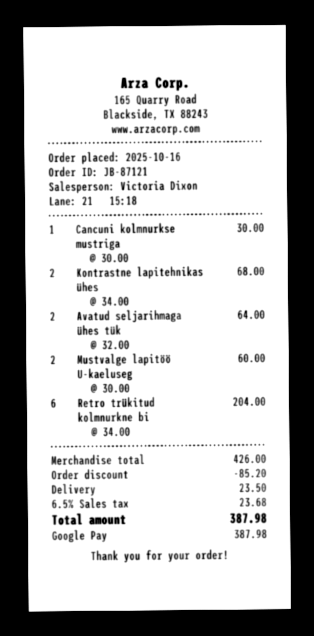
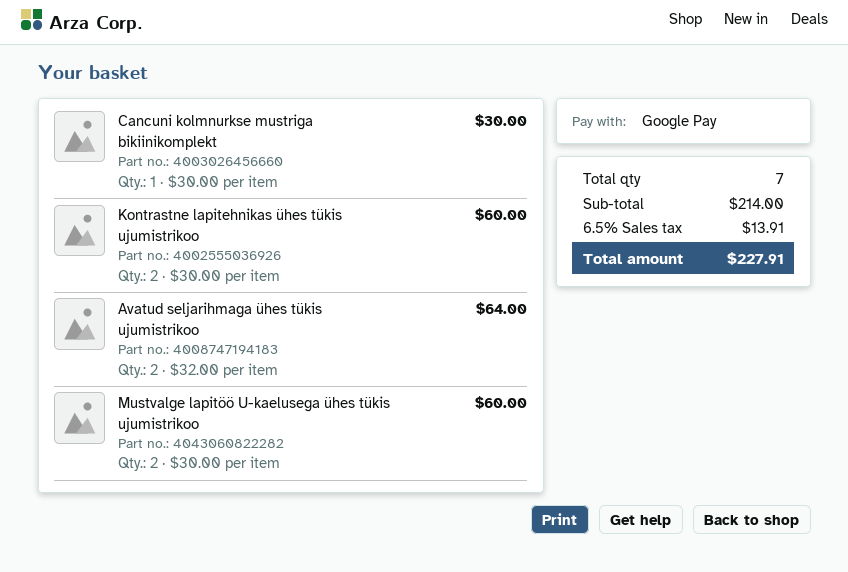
Kontrastne lapitehnikas ühes: 2 x 34.00 = 68.00 -> 2 x 30.00 = 60.00
Retro trükitud kolmnurkne bi: 6 x 34.00 = 204.00 -> none
subtotal: 426.00 -> 214.00
discount: 85.20 -> none
shipping: 23.50 -> none
tax: 6.5% = 23.68 -> 6.5% = 13.91
total: 387.98 -> 227.91

